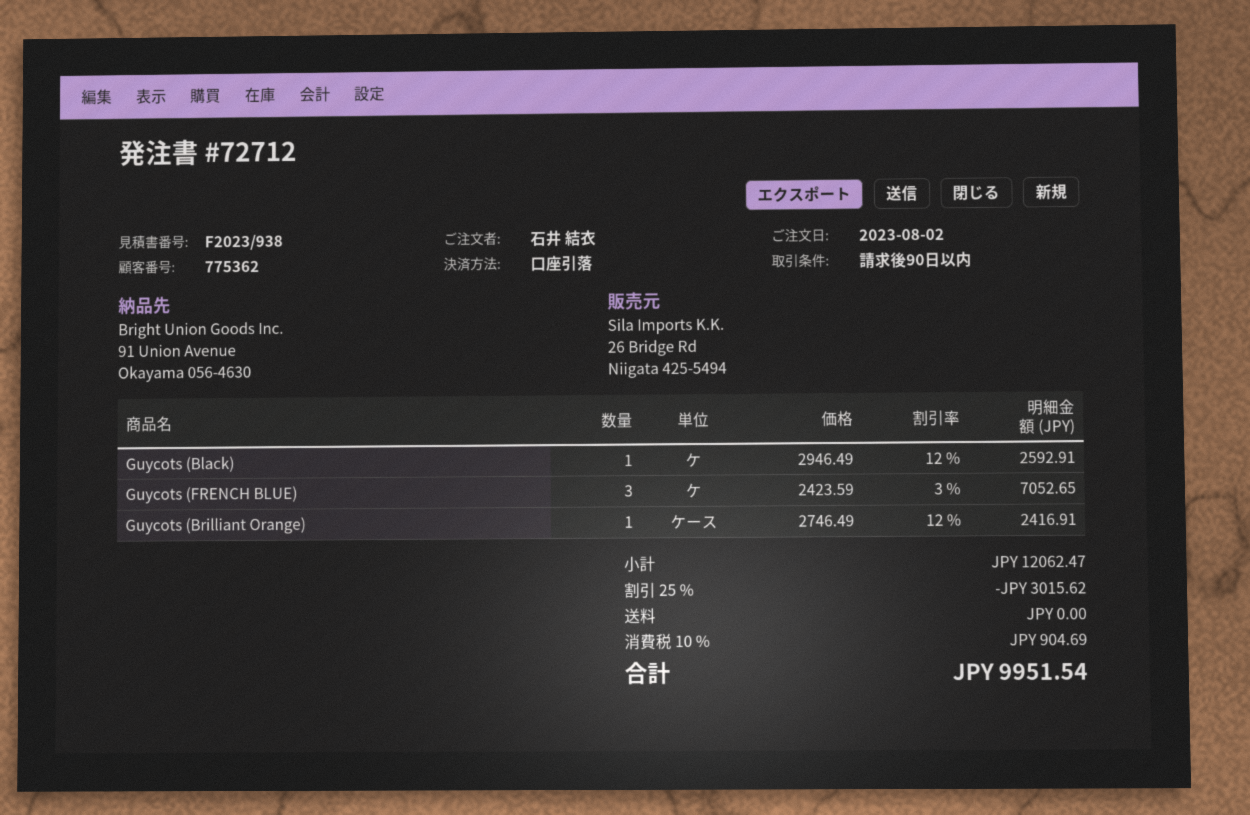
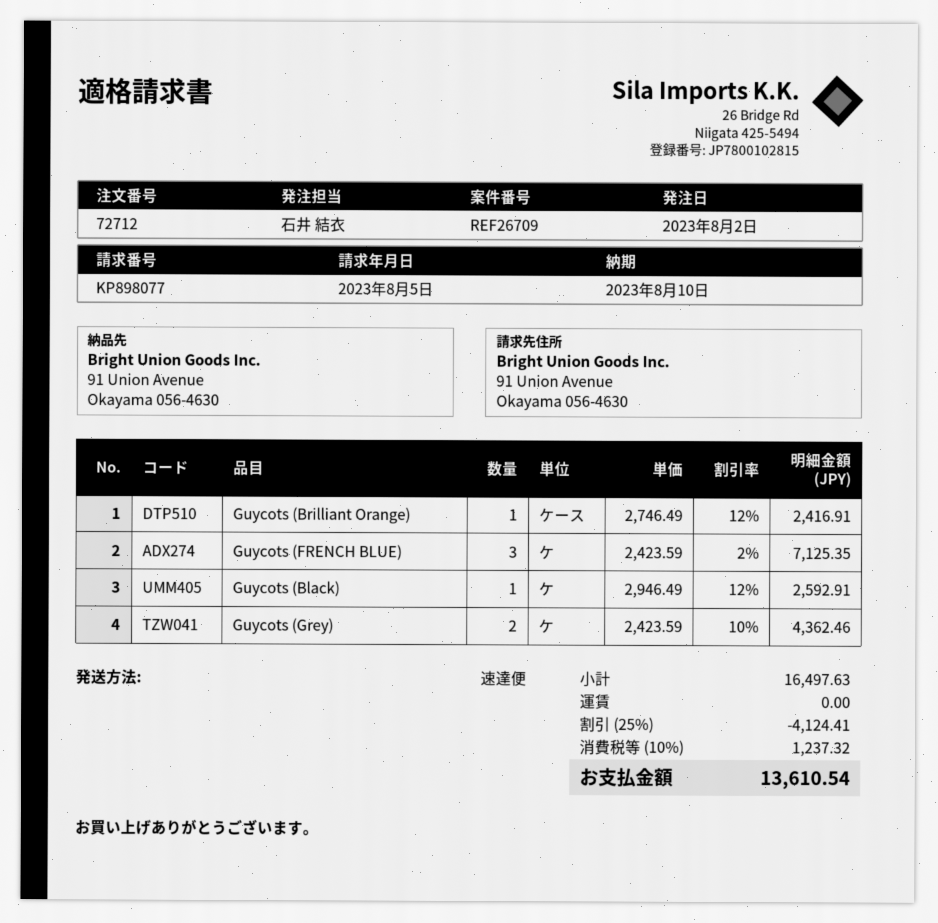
Guycots (FRENCH BLUE): 3 x 2423.59 - 3% = 7052.65 -> 3 x 2423.59 - 2% = 7125.35
Guycots (Grey): none -> 2 x 2423.59 - 10% = 4362.46
subtotal: 12062.47 -> 16497.63
discount: 25% = 3015.62 -> 25% = 4124.41
tax: 10% = 904.69 -> 10% = 1237.32
total: 9951.54 -> 13610.54

